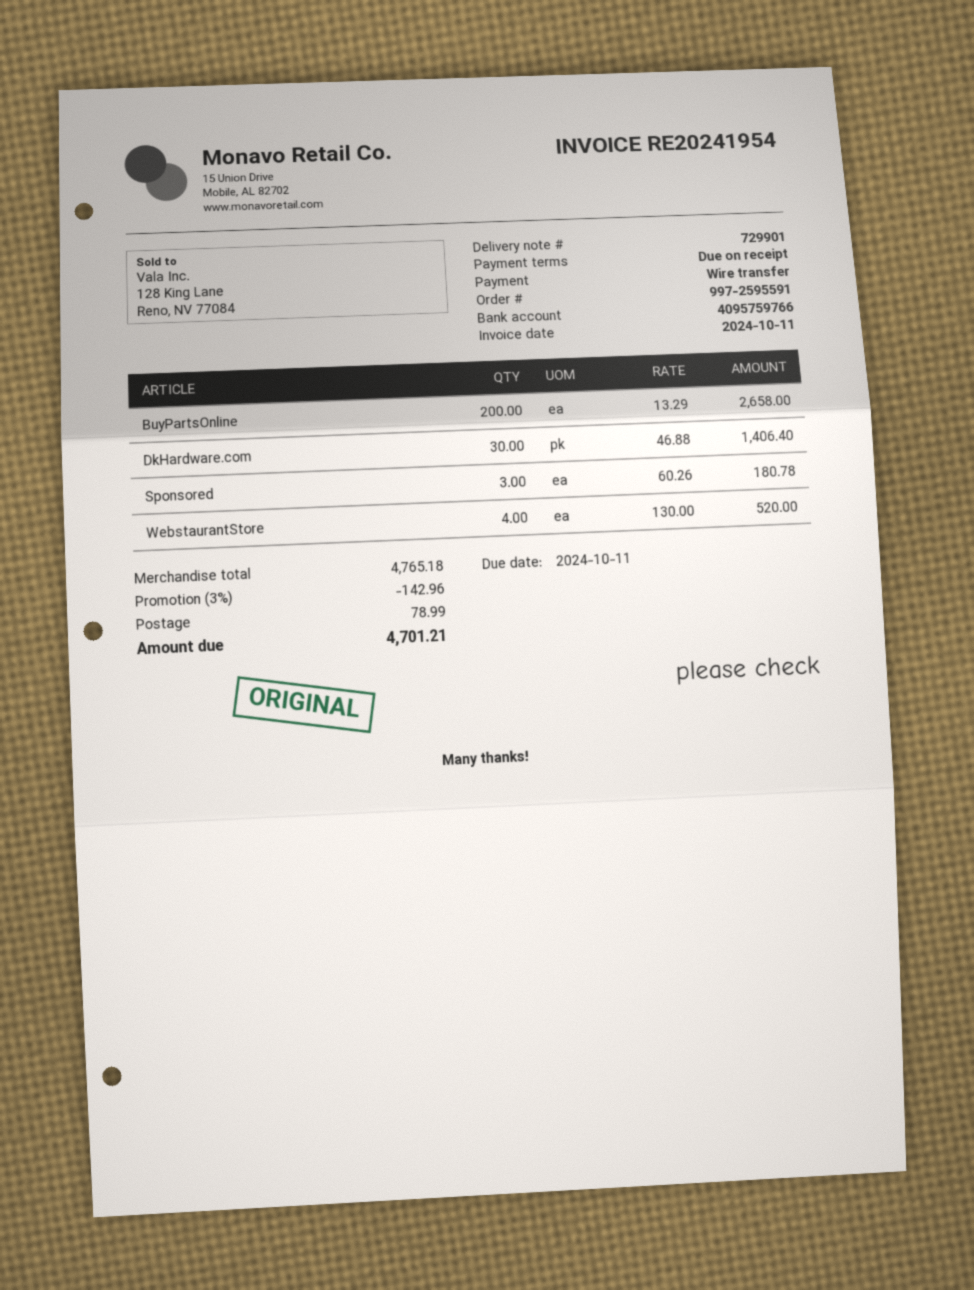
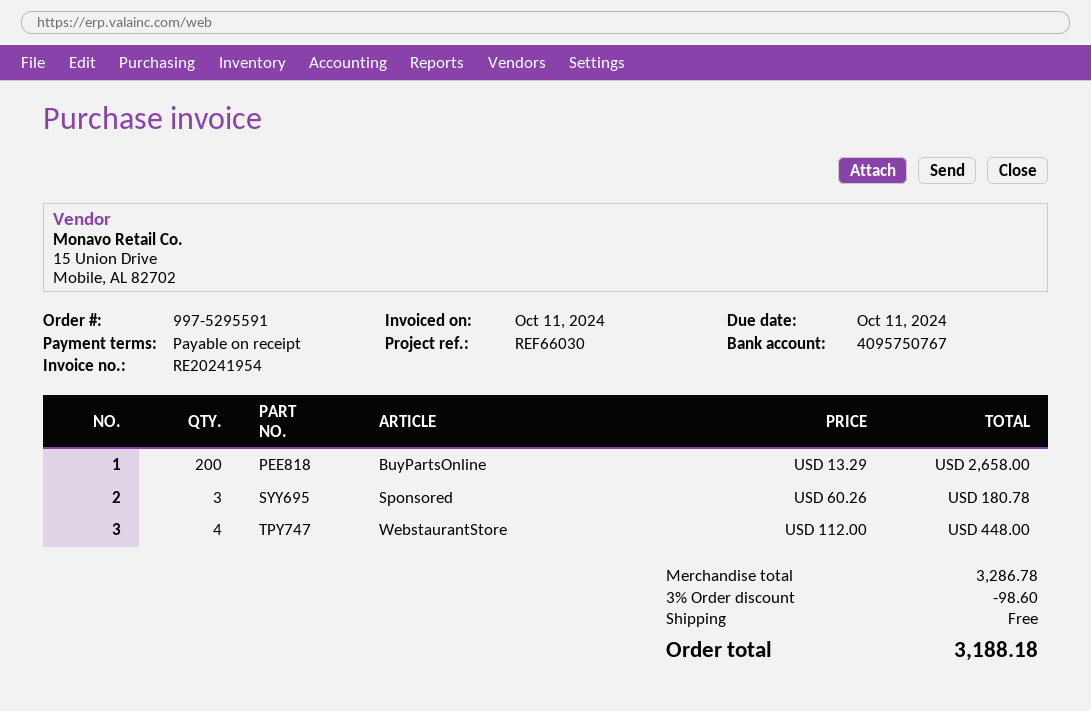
order number: 997-2595591 -> 997-5295591
bank account: 4095759766 -> 4095750767
DkHardware.com: 30 x 46.88 = 1406.40 -> none
WebstaurantStore: 4 x 130.00 = 520.00 -> 4 x 112.00 = 448.00
subtotal: 4765.18 -> 3286.78
discount: 3% = 142.96 -> 3% = 98.60
shipping: 78.99 -> 0.00
total: 4701.21 -> 3188.18

